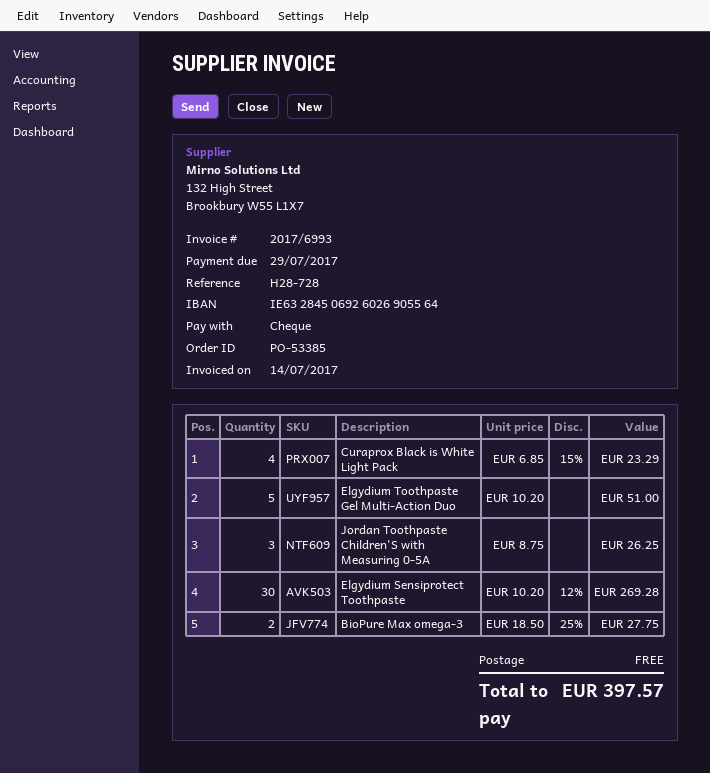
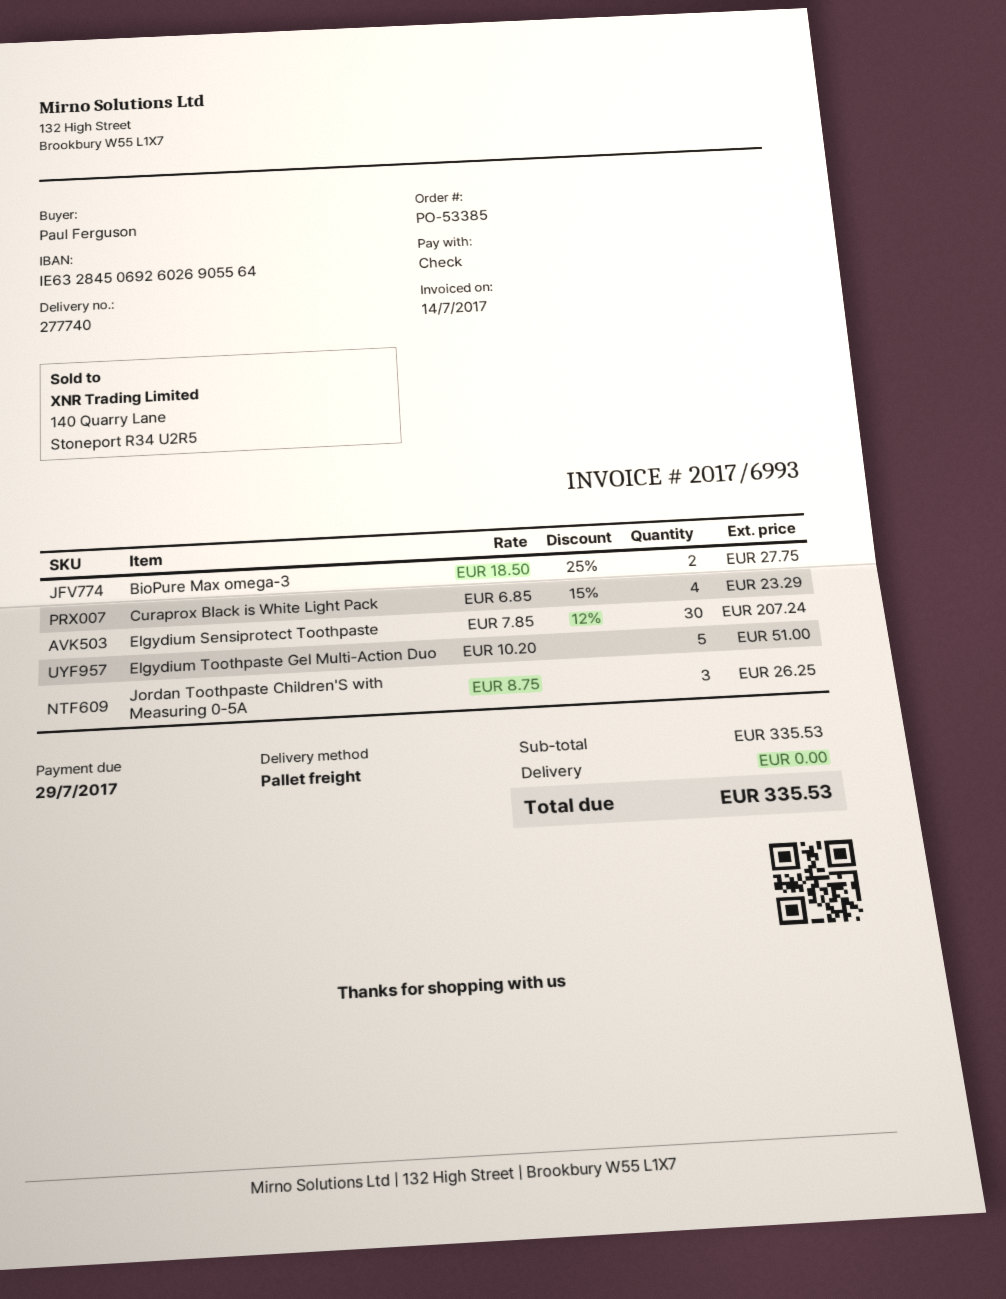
Elgydium Sensiprotect Toothpaste: 30 x 10.20 - 12% = 269.28 -> 30 x 7.85 - 12% = 207.24
total: 397.57 -> 335.53

